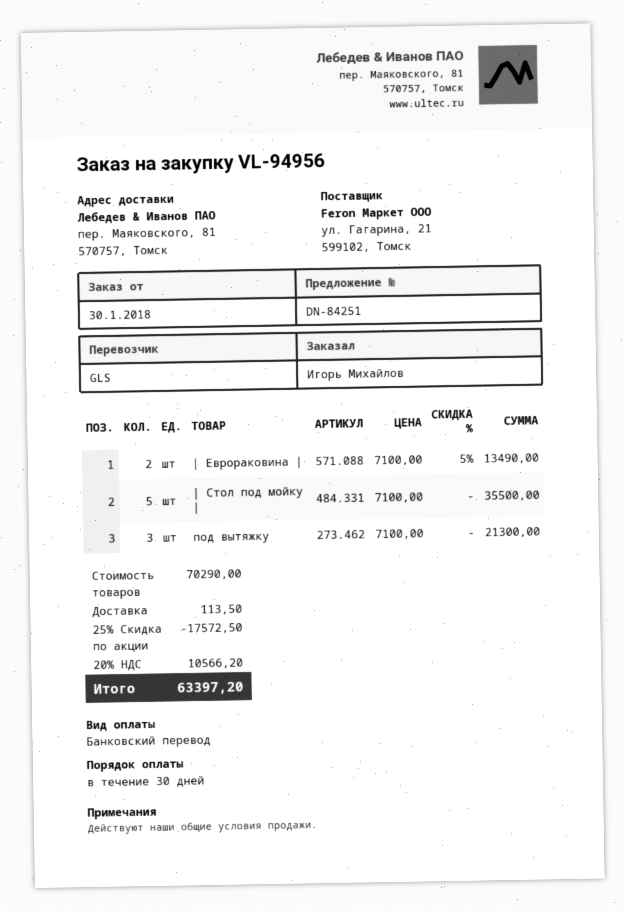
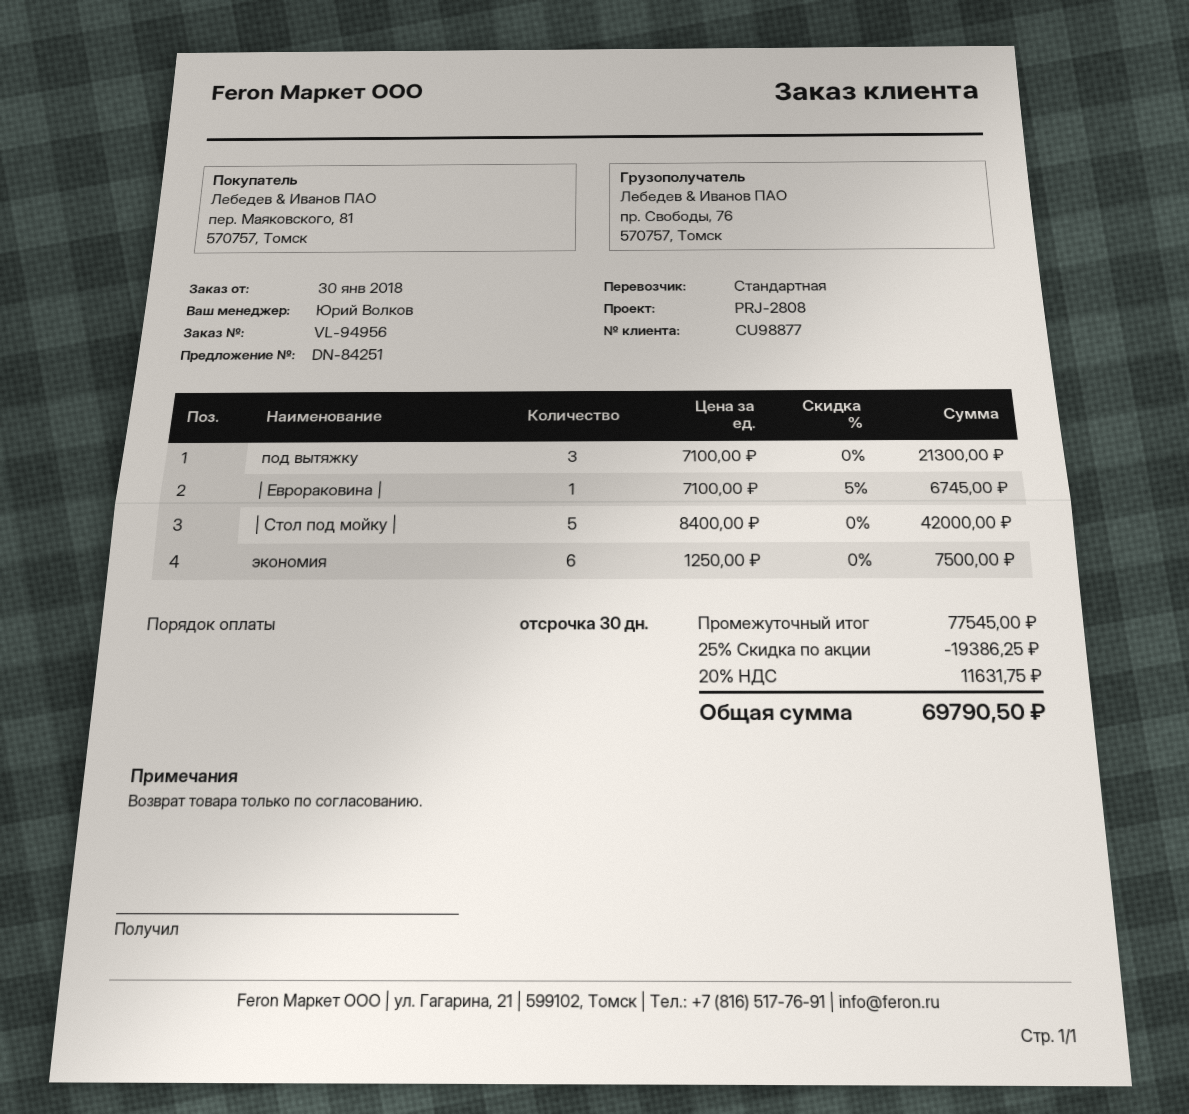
shipping method: GLS -> standard
ship to: пер. Маяковского, 81, 570757, Томск -> пр. Свободы, 76, 570757, Томск
| Еврораковина |: 2 x 7100.00 - 5% = 13490.00 -> 1 x 7100.00 - 5% = 6745.00
| Стол под мойку |: 5 x 7100.00 = 35500.00 -> 5 x 8400.00 = 42000.00
экономия: none -> 6 x 1250.00 = 7500.00
subtotal: 70290.00 -> 77545.00
discount: 25% = 17572.50 -> 25% = 19386.25
shipping: 113.50 -> none
tax: 20% = 10566.20 -> 20% = 11631.75
total: 63397.20 -> 69790.50

